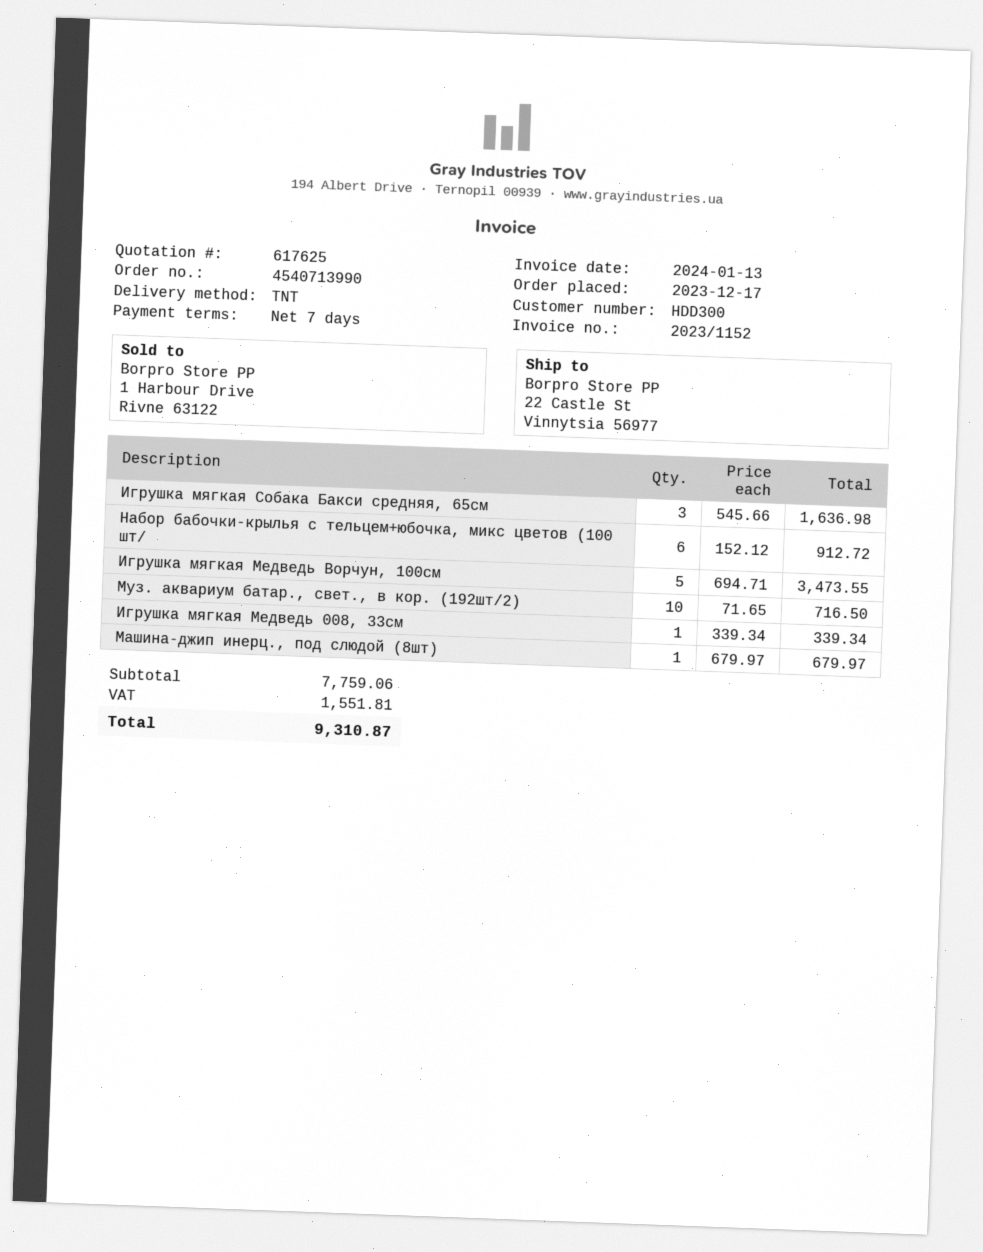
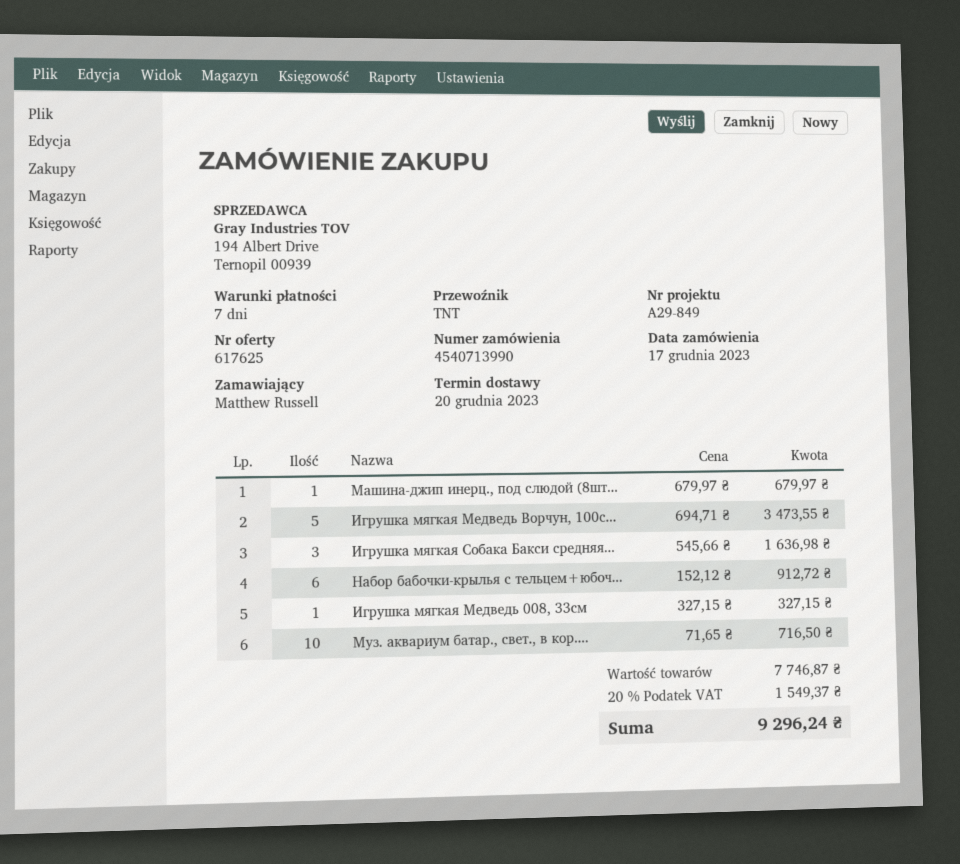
Игрушка мягкая Медведь 008, 33см: 1 x 339.34 = 339.34 -> 1 x 327.15 = 327.15
subtotal: 7759.06 -> 7746.87
tax: 1551.81 -> 1549.37
total: 9310.87 -> 9296.24

